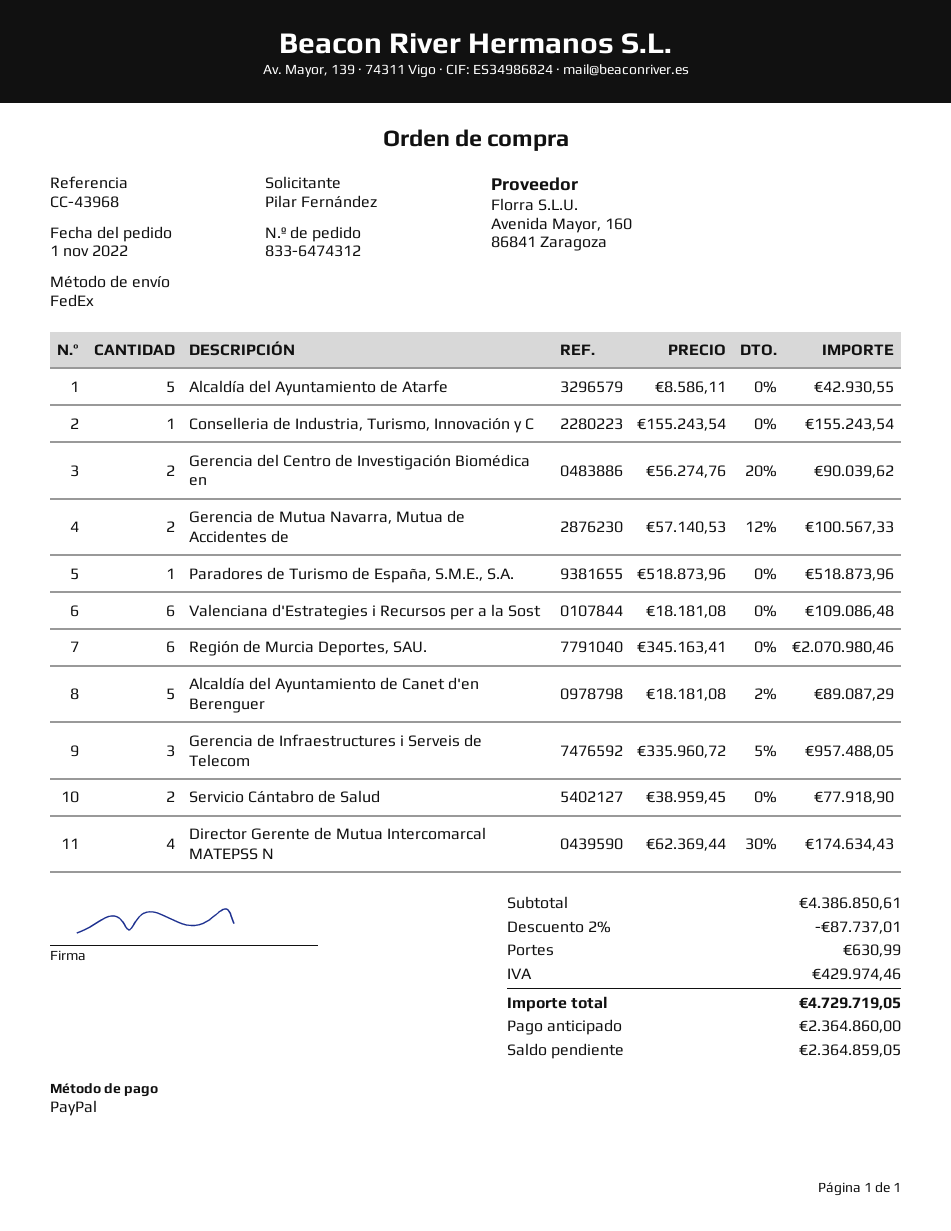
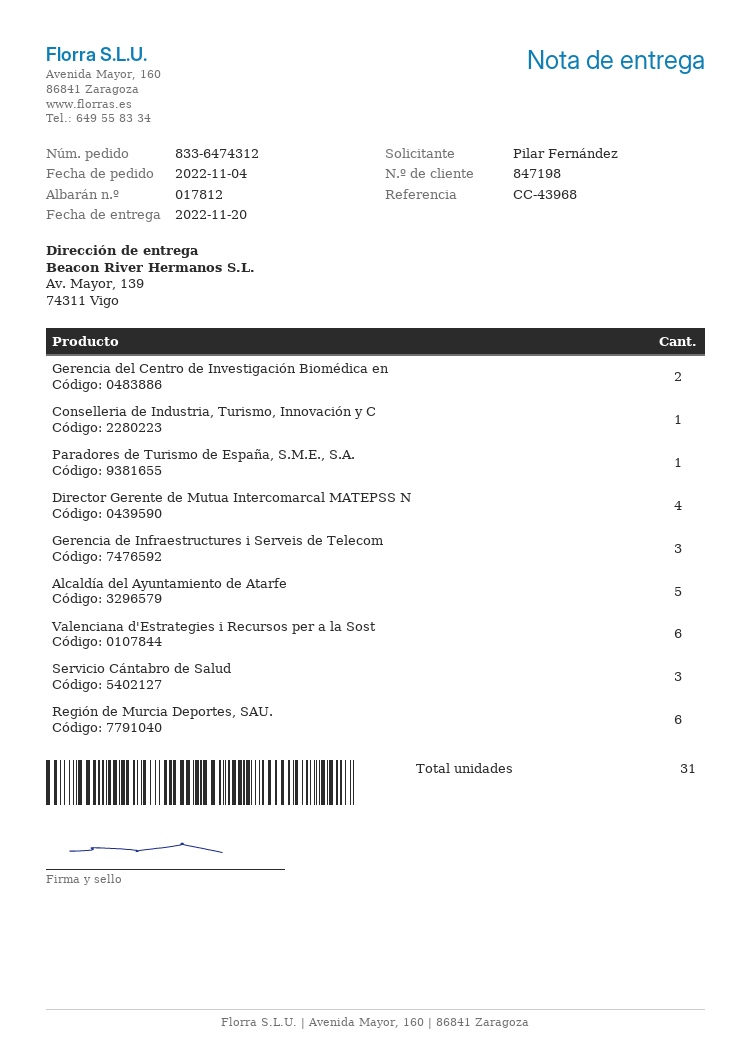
order date: 2022-11-01 -> 2022-11-04
Gerencia de Mutua Navarra, Mutua de Accidentes de: 2 -> none
Alcaldía del Ayuntamiento de Canet d'en Berenguer: 5 -> none
Servicio Cántabro de Salud: 2 -> 3

